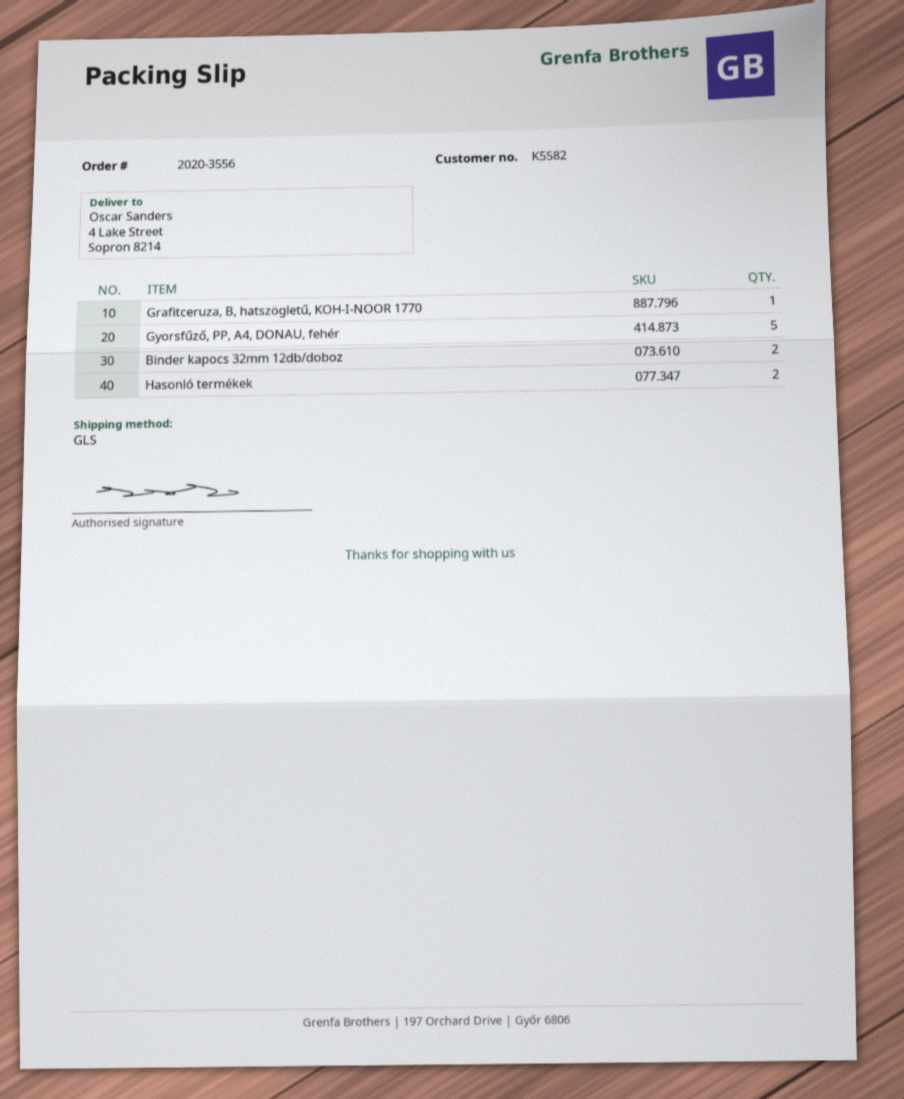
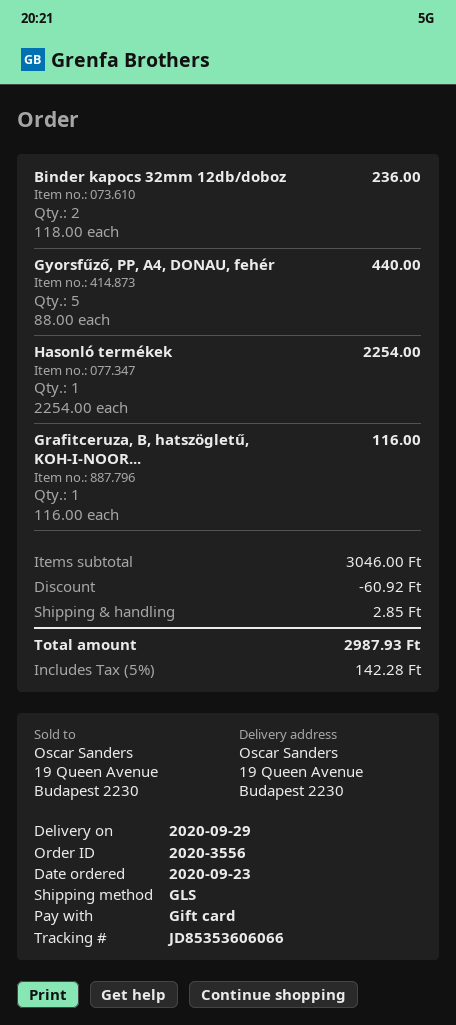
ship to: 4 Lake Street, Sopron 8214 -> 19 Queen Avenue, Budapest 2230
Hasonló termékek: 2 -> 1

